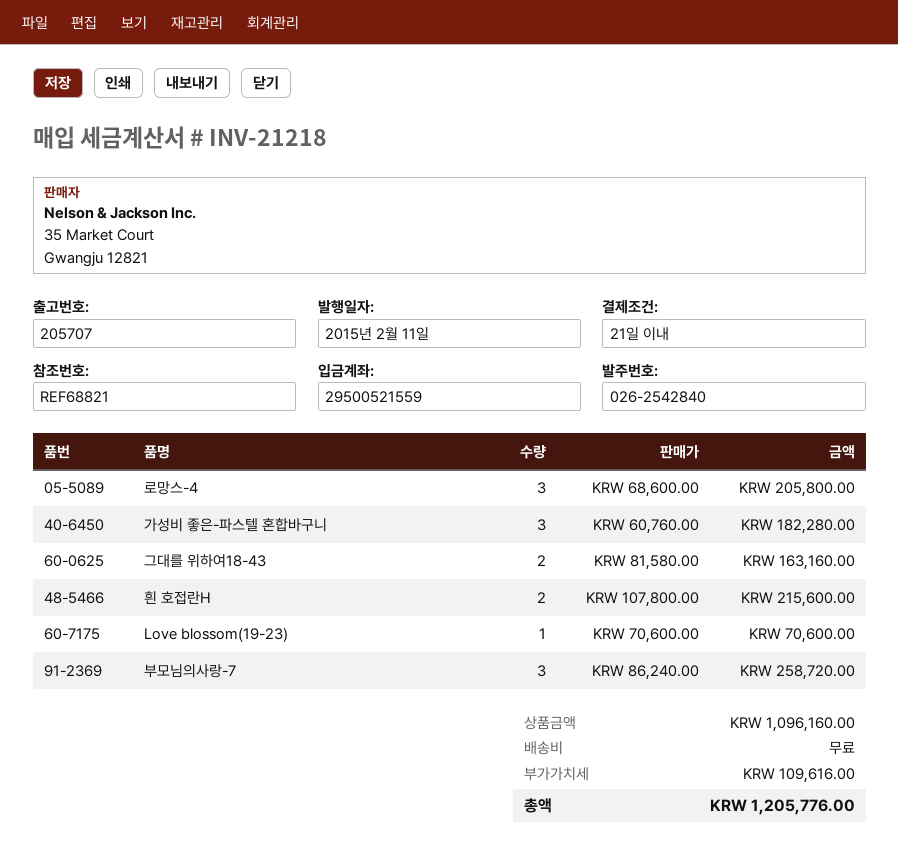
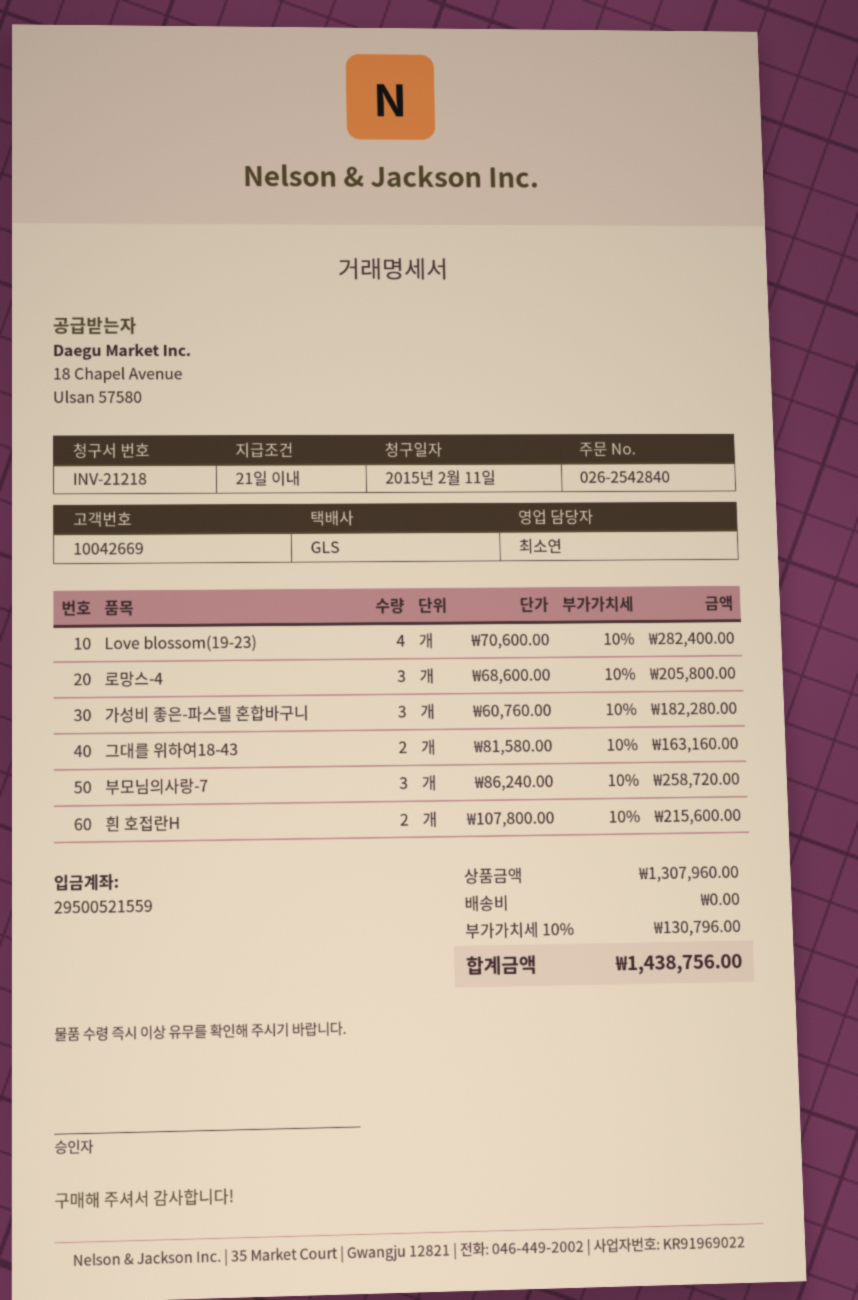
Love blossom(19-23): 1 x 70600.00 = 70600.00 -> 4 x 70600.00 = 282400.00
subtotal: 1096160.00 -> 1307960.00
tax: 109616.00 -> 130796.00
total: 1205776.00 -> 1438756.00

